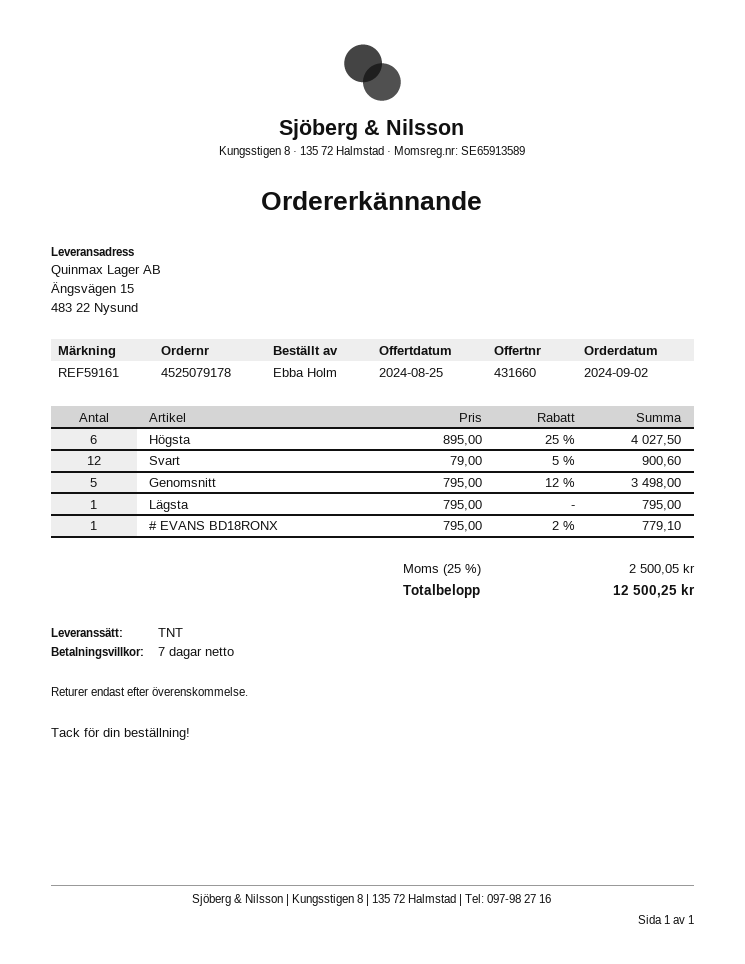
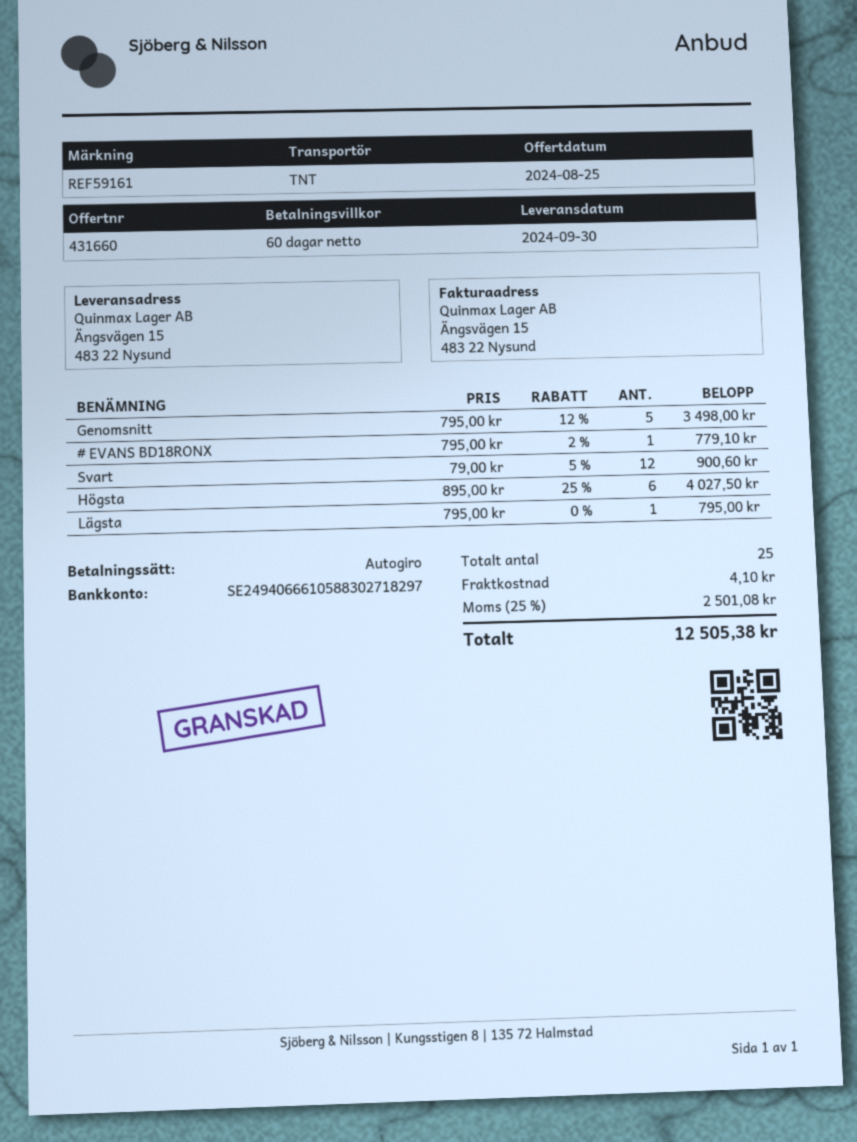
payment terms: 7 days -> 60 days
shipping: none -> 4.10
tax: 25% = 2500.05 -> 25% = 2501.08
total: 12500.25 -> 12505.38

